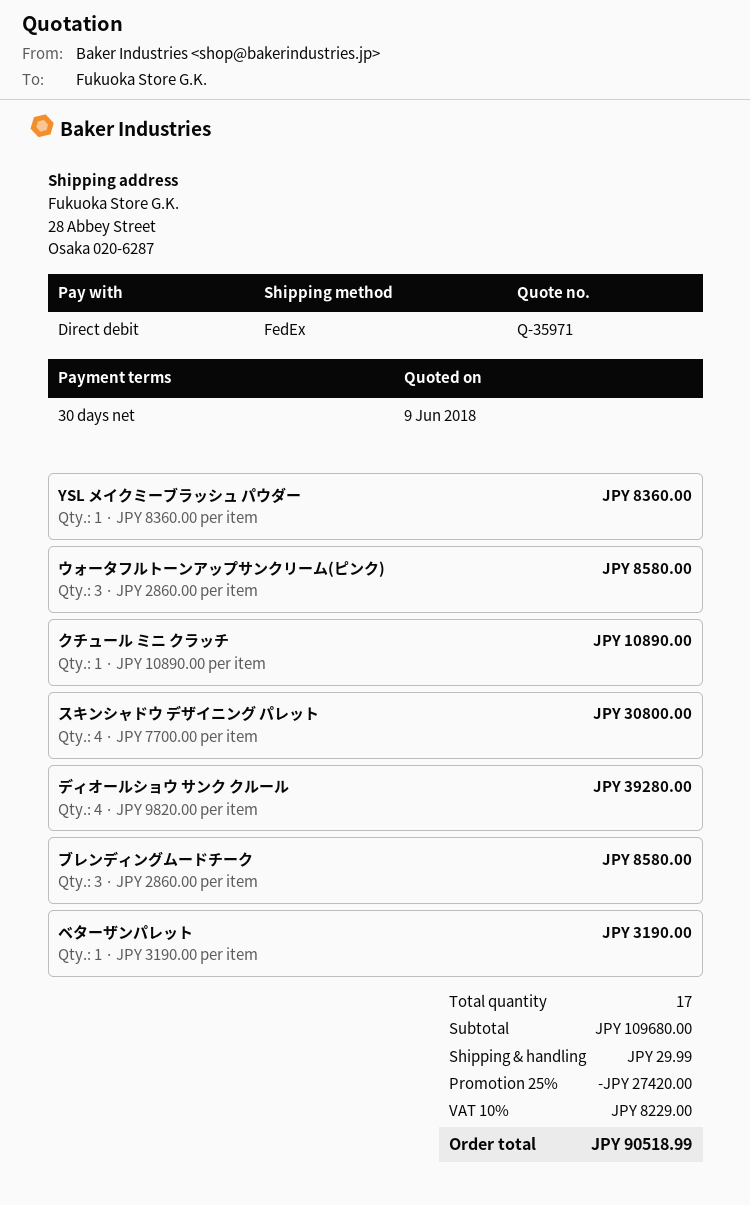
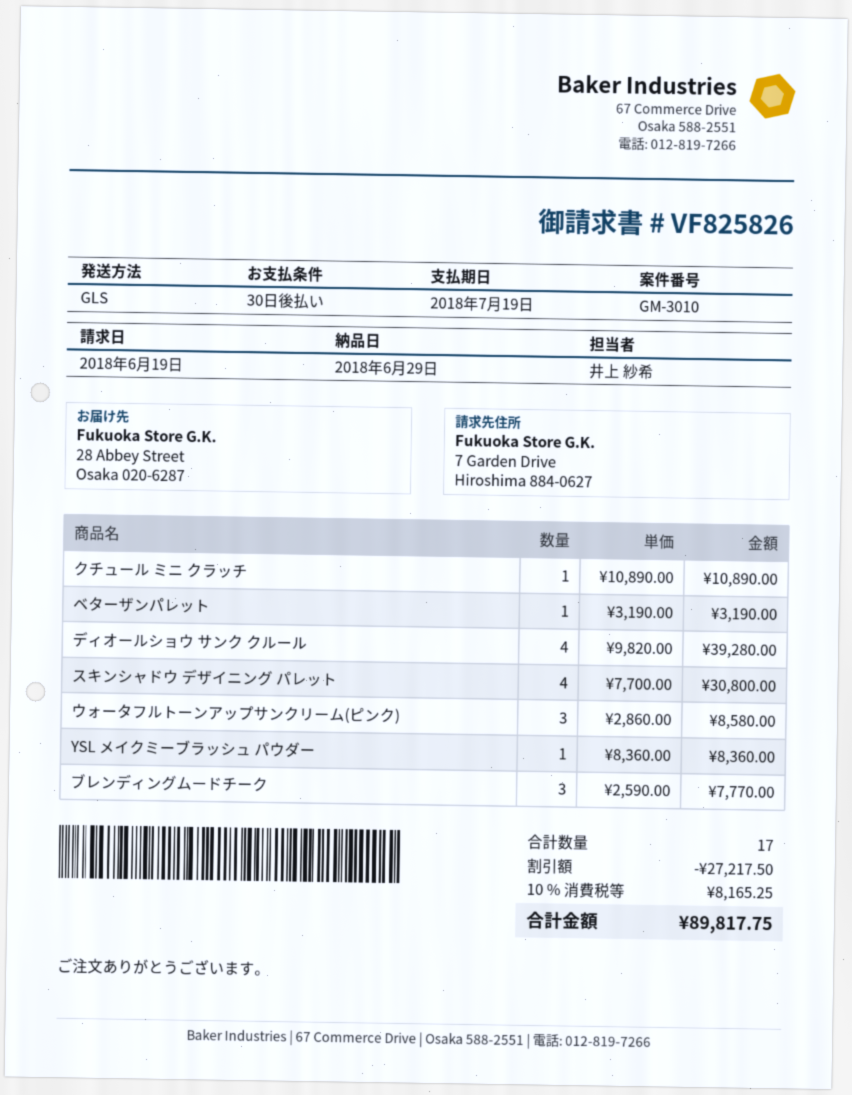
shipping method: FedEx -> GLS
ブレンディングムードチーク: 3 x 2860.00 = 8580.00 -> 3 x 2590.00 = 7770.00
discount: 27420.00 -> 27217.50
shipping: 29.99 -> none
tax: 10% = 8229.00 -> 10% = 8165.25
total: 90518.99 -> 89817.75

